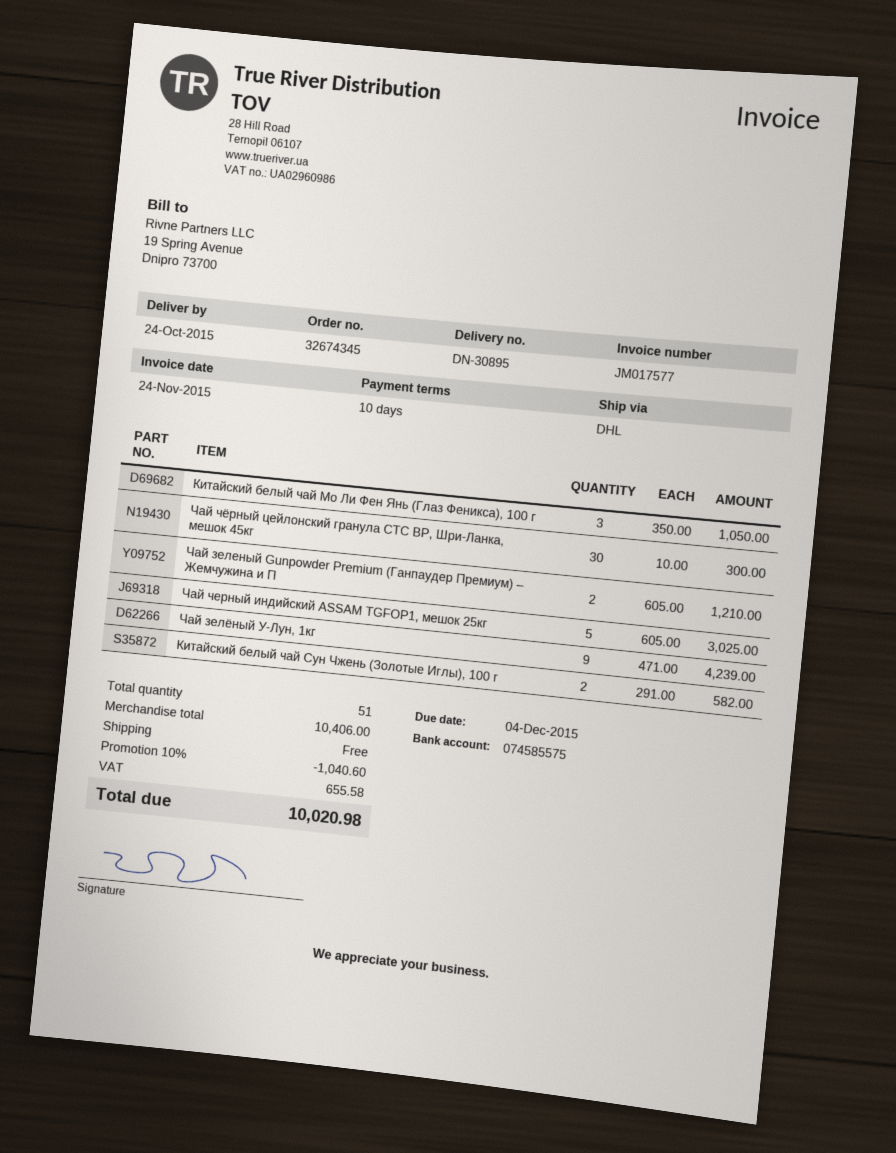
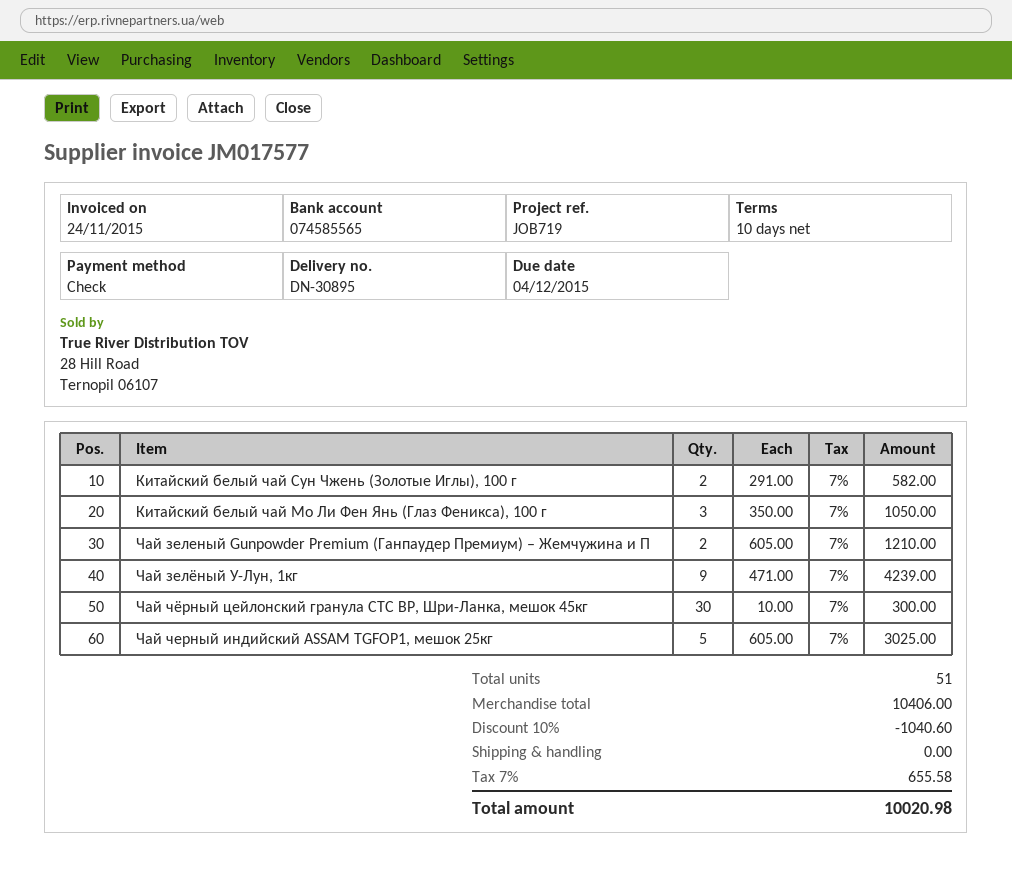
bank account: 074585575 -> 074585565

